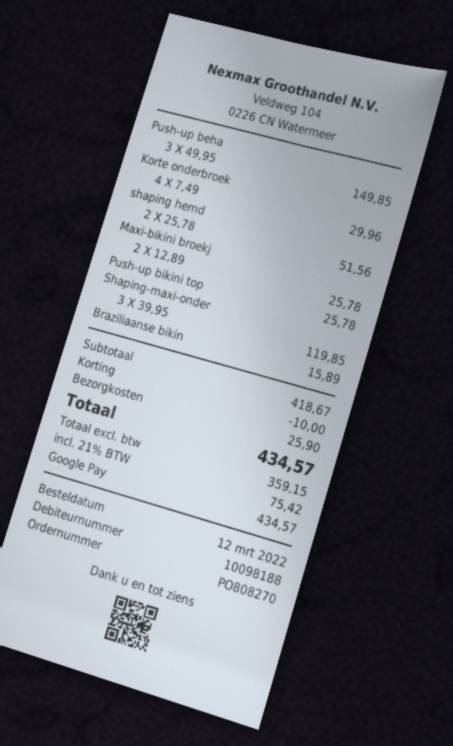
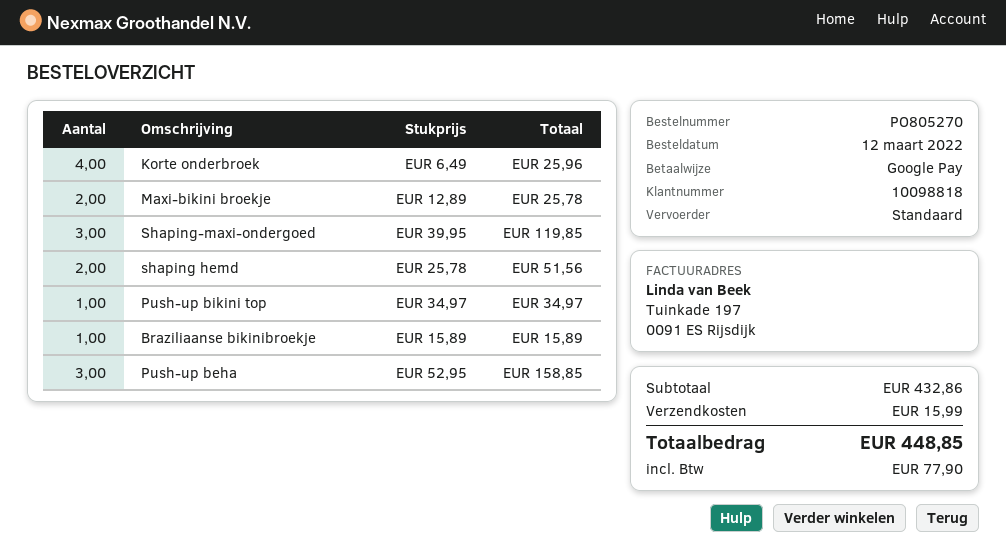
order number: PO808270 -> PO805270
customer number: 10098188 -> 10098818
Push-up beha: 3 x 49.95 = 149.85 -> 3 x 52.95 = 158.85
Korte onderbroek: 4 x 7.49 = 29.96 -> 4 x 6.49 = 25.96
Push-up bikini top: 1 x 25.78 = 25.78 -> 1 x 34.97 = 34.97
subtotal: 418.67 -> 432.86
discount: 10.00 -> none
shipping: 25.90 -> 15.99
tax: 75.42 -> 77.90
total: 434.57 -> 448.85

